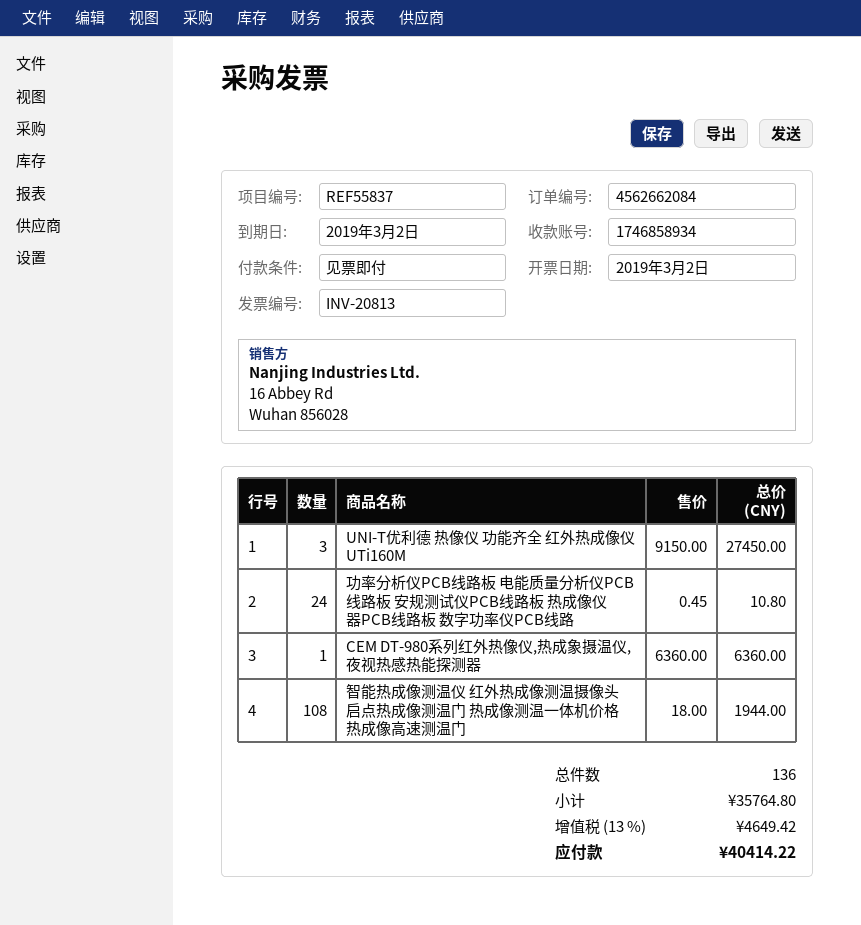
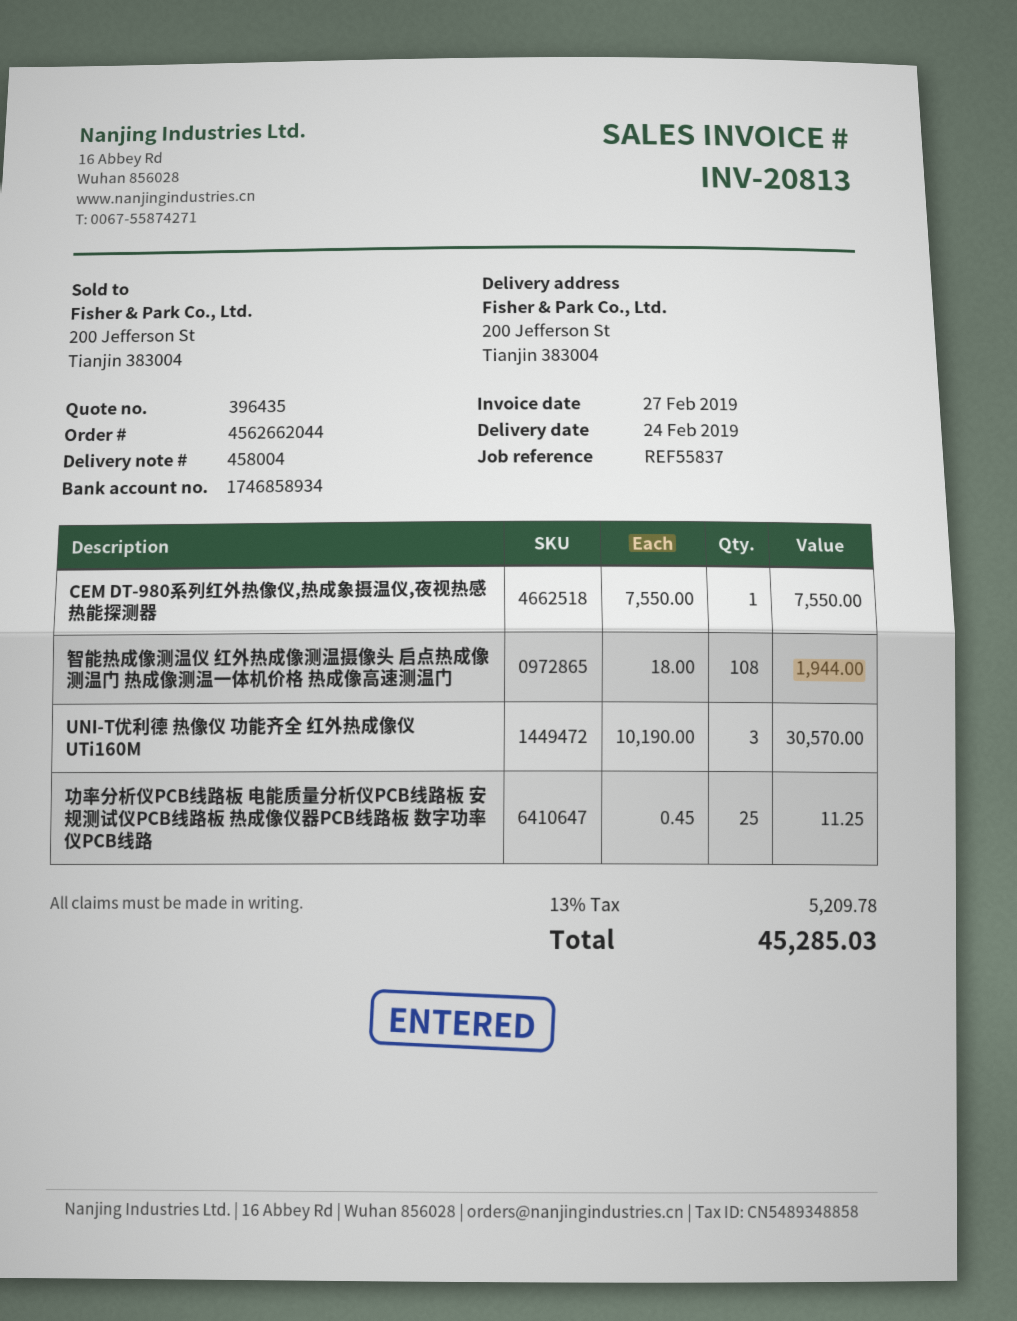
order number: 4562662084 -> 4562662044
invoice date: 2019-03-02 -> 2019-02-27
UNI-T优利德 热像仪 功能齐全 红外热成像仪 UTi160M: 3 x 9150.00 = 27450.00 -> 3 x 10190.00 = 30570.00
功率分析仪PCB线路板 电能质量分析仪PCB线路板 安规测试仪PCB线路板 热成像仪器PCB线路板 数字功率仪PCB线路: 24 x 0.45 = 10.80 -> 25 x 0.45 = 11.25
CEM DT-980系列红外热像仪,热成象摄温仪,夜视热感热能探测器: 1 x 6360.00 = 6360.00 -> 1 x 7550.00 = 7550.00
tax: 13% = 4649.42 -> 13% = 5209.78
total: 40414.22 -> 45285.03

